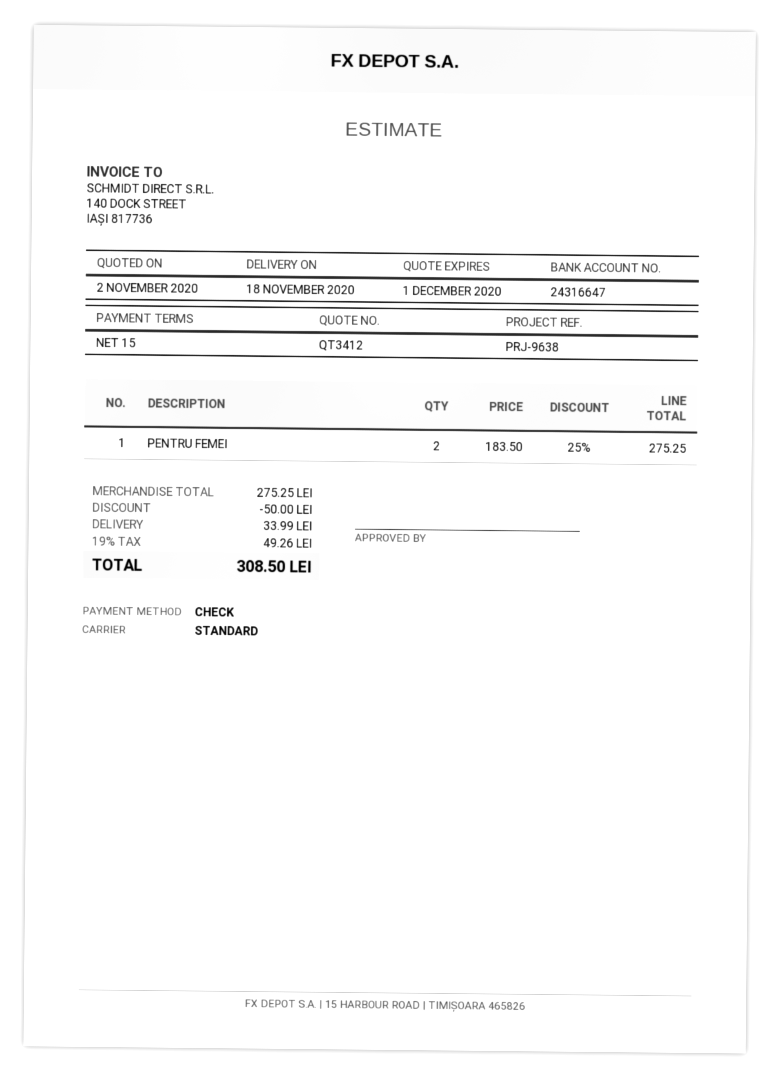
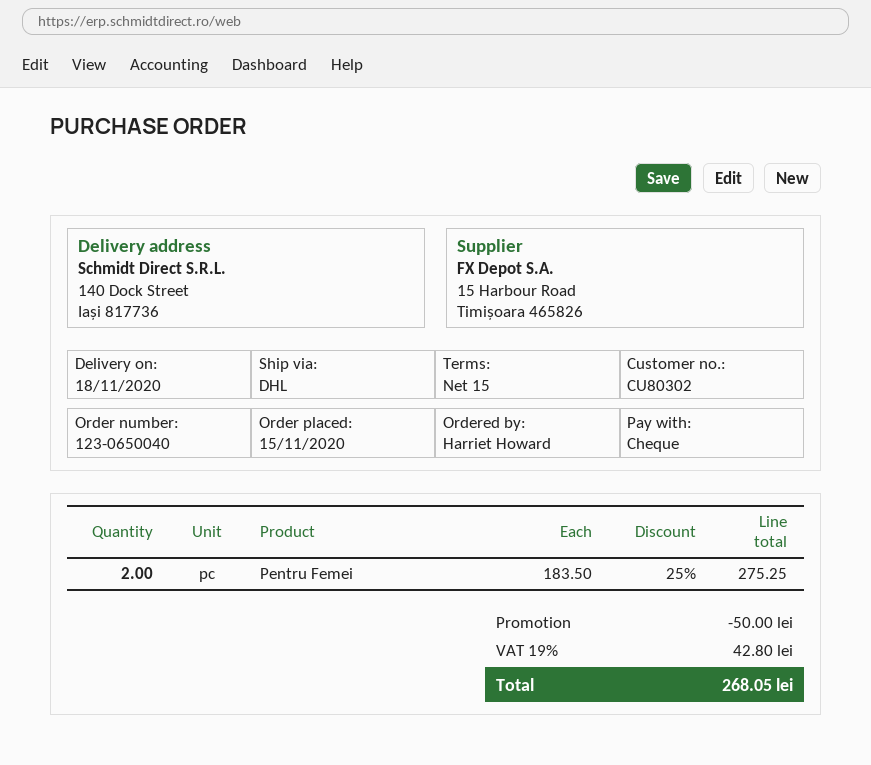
shipping method: standard -> DHL
shipping: 33.99 -> none
tax: 19% = 49.26 -> 19% = 42.80
total: 308.50 -> 268.05

